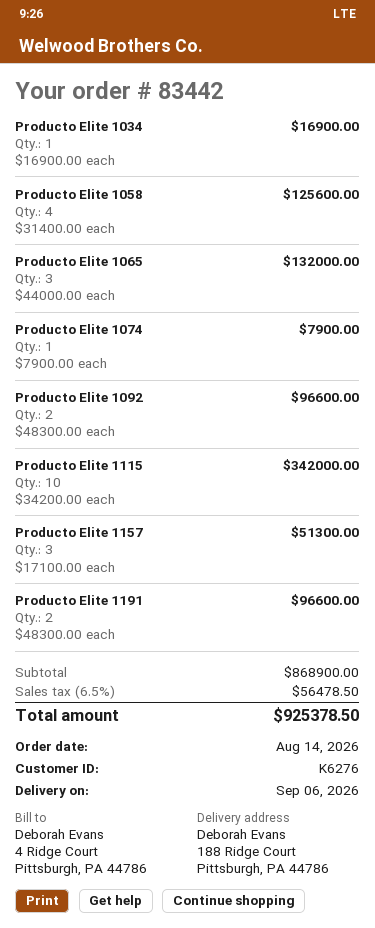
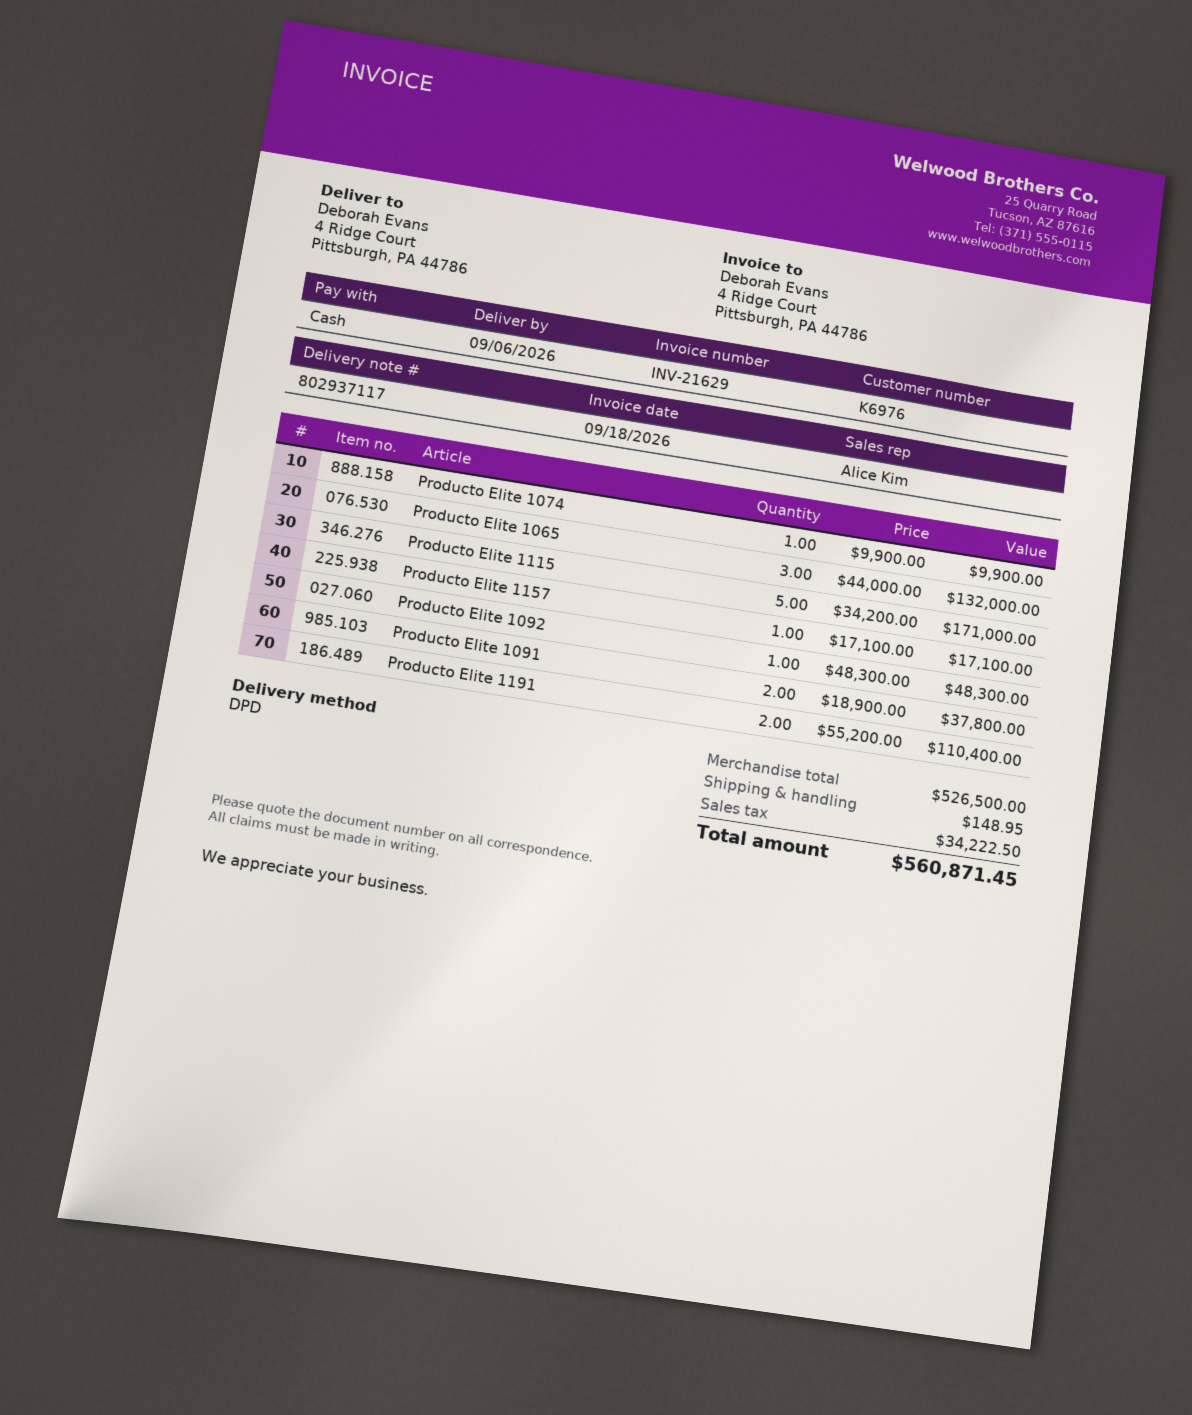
customer number: K6276 -> K6976
ship to: 188 Ridge Court, Pittsburgh, PA 44786 -> 4 Ridge Court, Pittsburgh, PA 44786
Producto Elite 1034: 1 x 16900.00 = 16900.00 -> none
Producto Elite 1058: 4 x 31400.00 = 125600.00 -> none
Producto Elite 1074: 1 x 7900.00 = 7900.00 -> 1 x 9900.00 = 9900.00
Producto Elite 1092: 2 x 48300.00 = 96600.00 -> 1 x 48300.00 = 48300.00
Producto Elite 1115: 10 x 34200.00 = 342000.00 -> 5 x 34200.00 = 171000.00
Producto Elite 1157: 3 x 17100.00 = 51300.00 -> 1 x 17100.00 = 17100.00
Producto Elite 1191: 2 x 48300.00 = 96600.00 -> 2 x 55200.00 = 110400.00
Producto Elite 1091: none -> 2 x 18900.00 = 37800.00
subtotal: 868900.00 -> 526500.00
shipping: none -> 148.95
tax: 56478.50 -> 34222.50
total: 925378.50 -> 560871.45

